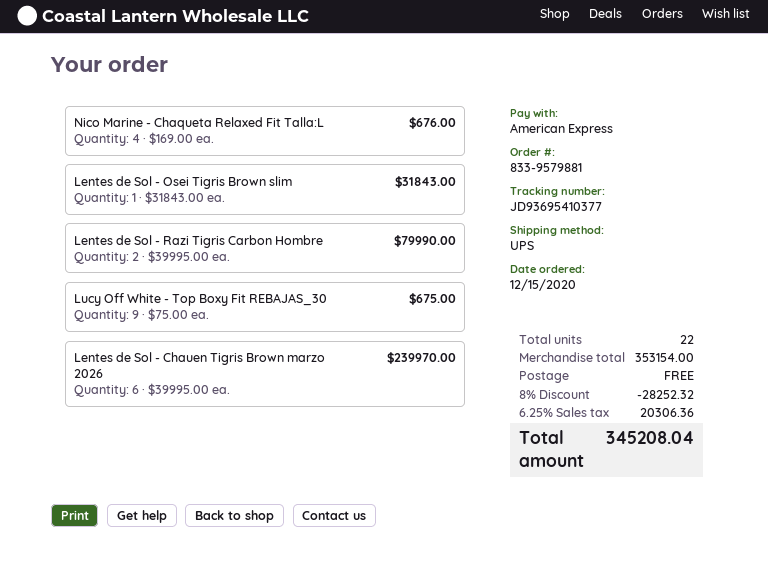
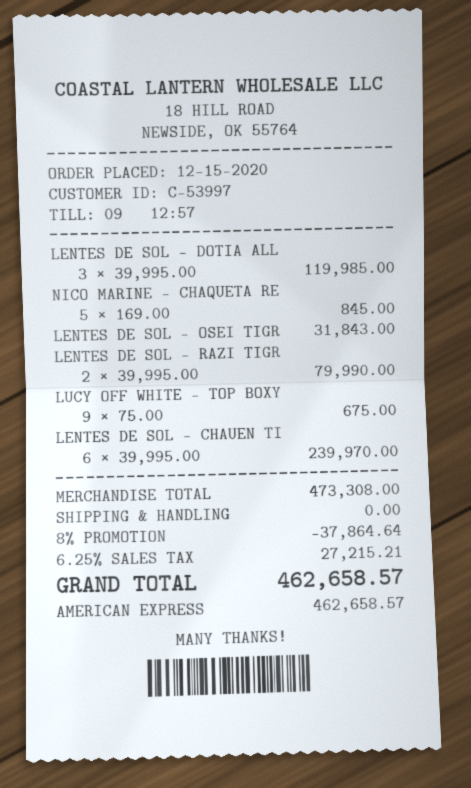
Nico Marine - Chaqueta Relaxed Fit Talla:L: 4 x 169.00 = 676.00 -> 5 x 169.00 = 845.00
LENTES DE SOL - DOTIA ALL: none -> 3 x 39995.00 = 119985.00
subtotal: 353154.00 -> 473308.00
discount: 8% = 28252.32 -> 8% = 37864.64
tax: 6.25% = 20306.36 -> 6.25% = 27215.21
total: 345208.04 -> 462658.57

